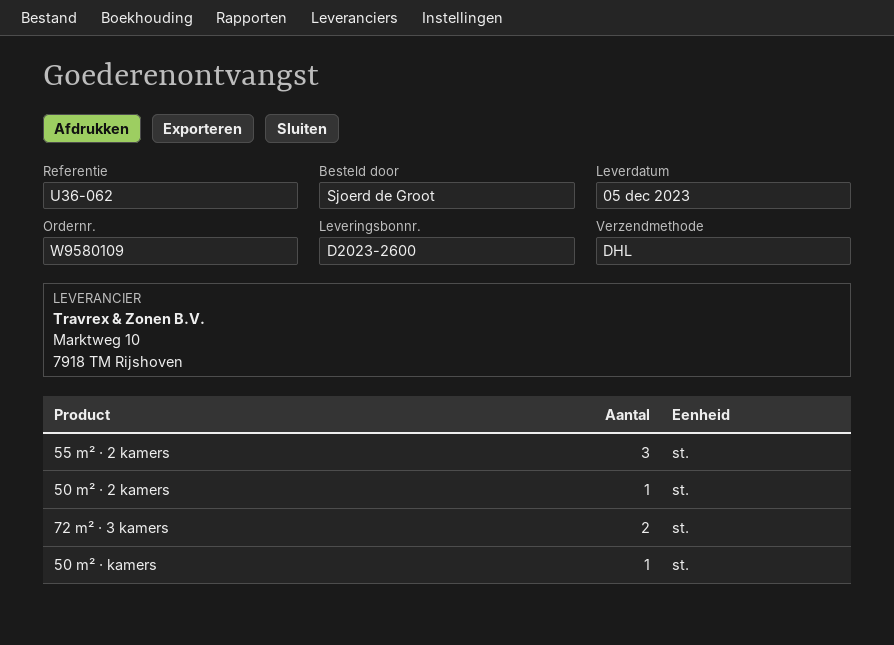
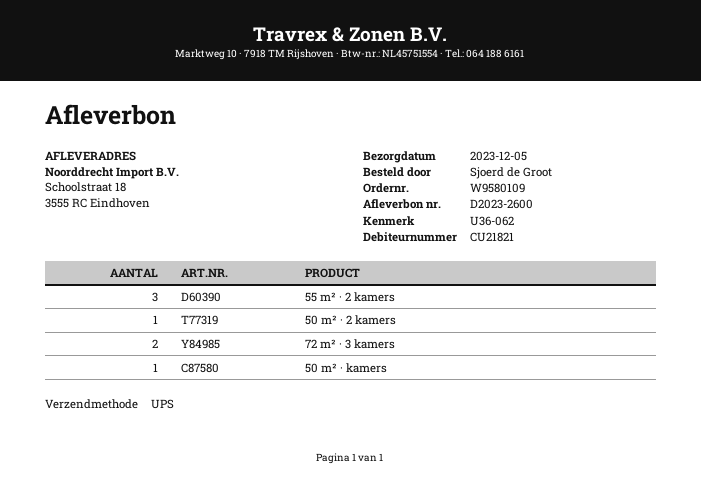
shipping method: DHL -> UPS

